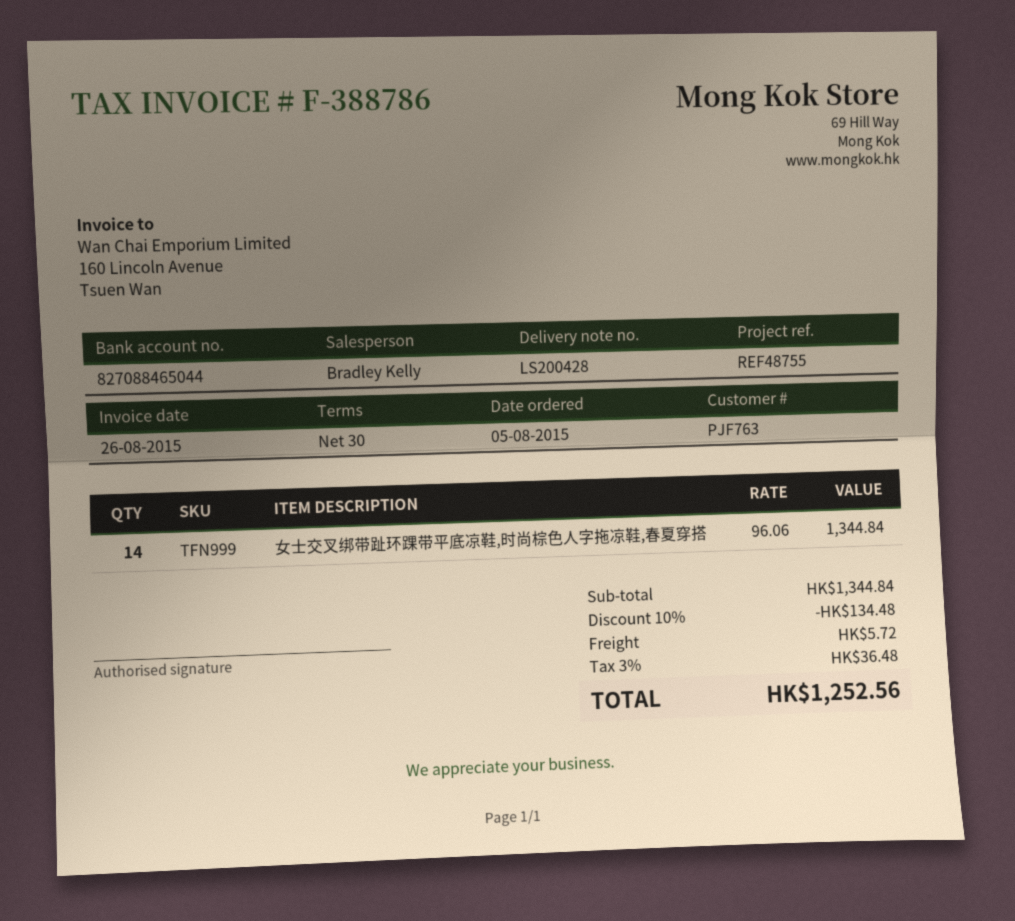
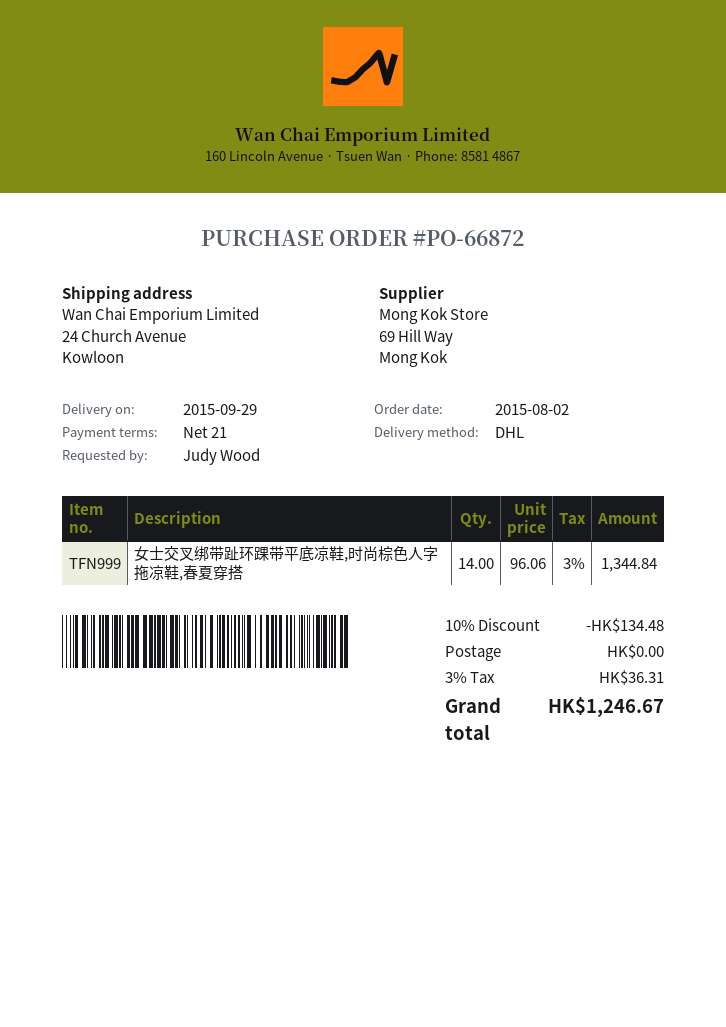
order date: 2015-08-05 -> 2015-08-02
payment terms: 30 days -> 21 days
shipping: 5.72 -> 0.00
tax: 3% = 36.48 -> 3% = 36.31
total: 1252.56 -> 1246.67

